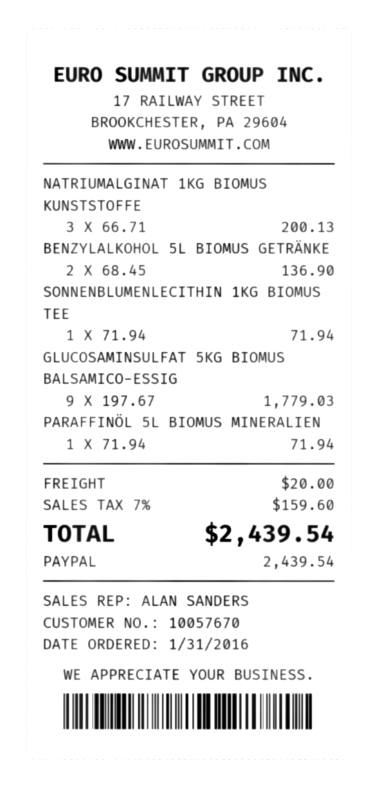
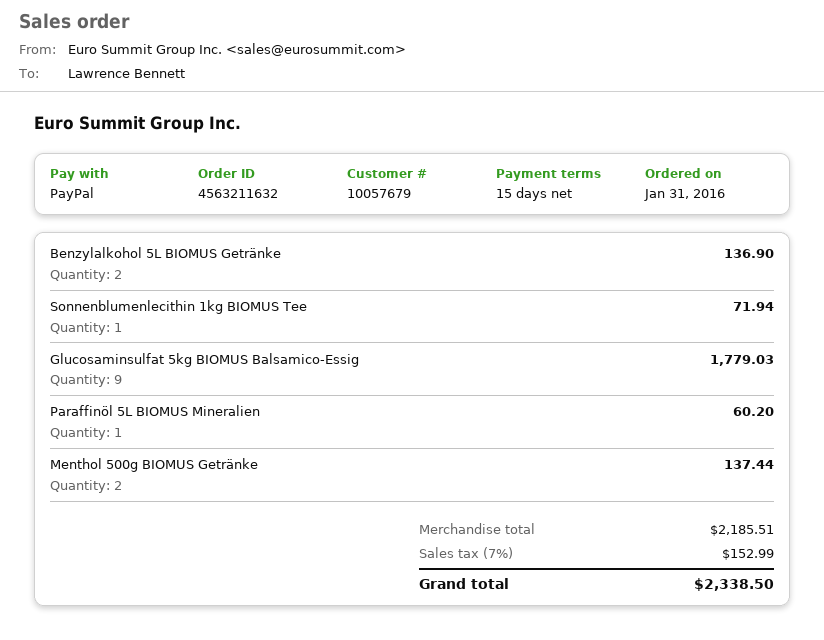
customer number: 10057670 -> 10057679
NATRIUMALGINAT 1KG BIOMUS KUNSTSTOFFE: 3 for 200.13 -> none
PARAFFINÖL 5L BIOMUS MINERALIEN: 1 for 71.94 -> 1 for 60.20
Menthol 500g BIOMUS Getränke: none -> 2 for 137.44
shipping: 20.00 -> none
tax: 7% = 159.60 -> 7% = 152.99
total: 2439.54 -> 2338.50

